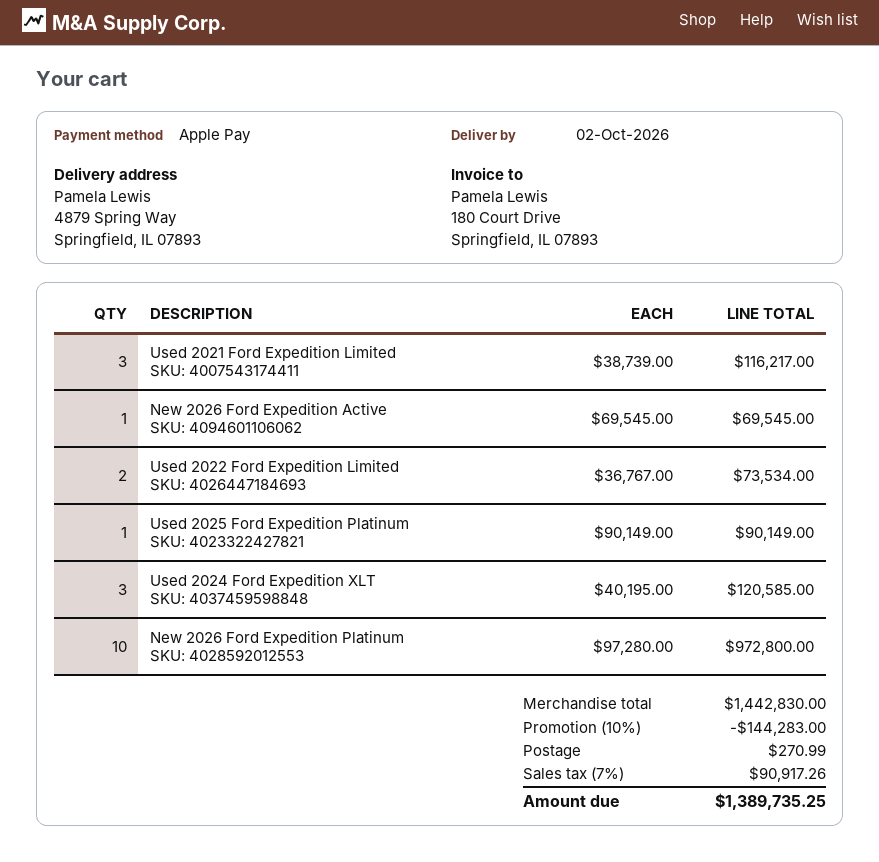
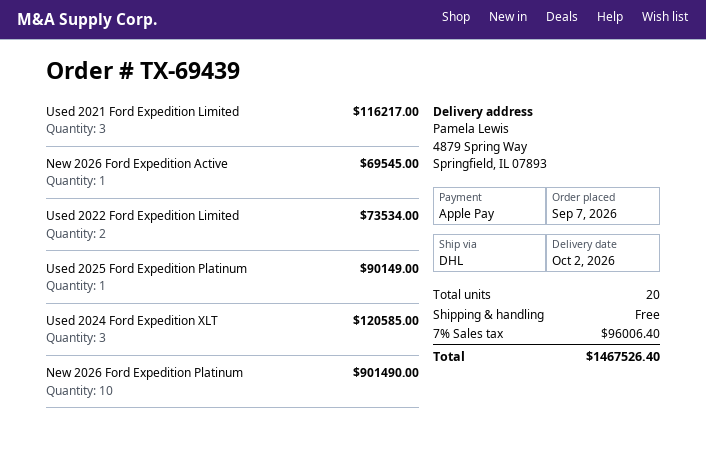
New 2026 Ford Expedition Platinum: 10 for 972800.00 -> 10 for 901490.00
discount: 10% = 144283.00 -> none
shipping: 270.99 -> 0.00
tax: 7% = 90917.26 -> 7% = 96006.40
total: 1389735.25 -> 1467526.40

